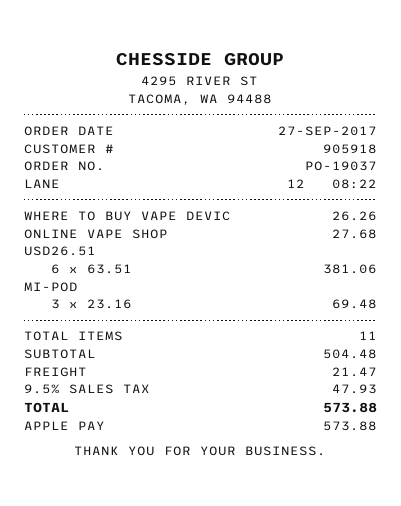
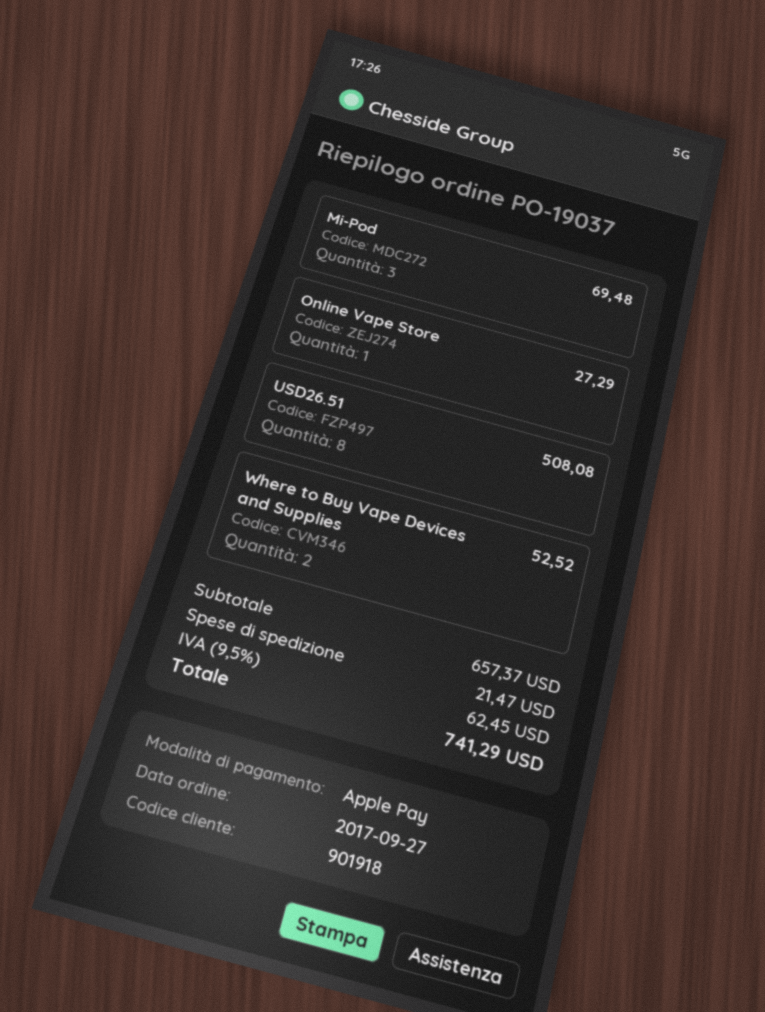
customer number: 905918 -> 901918
WHERE TO BUY VAPE DEVIC: 1 for 26.26 -> 2 for 52.52
ONLINE VAPE SHOP: 1 for 27.68 -> none
USD26.51: 6 for 381.06 -> 8 for 508.08
Online Vape Store: none -> 1 for 27.29
subtotal: 504.48 -> 657.37
tax: 9.5% = 47.93 -> 9.5% = 62.45
total: 573.88 -> 741.29

